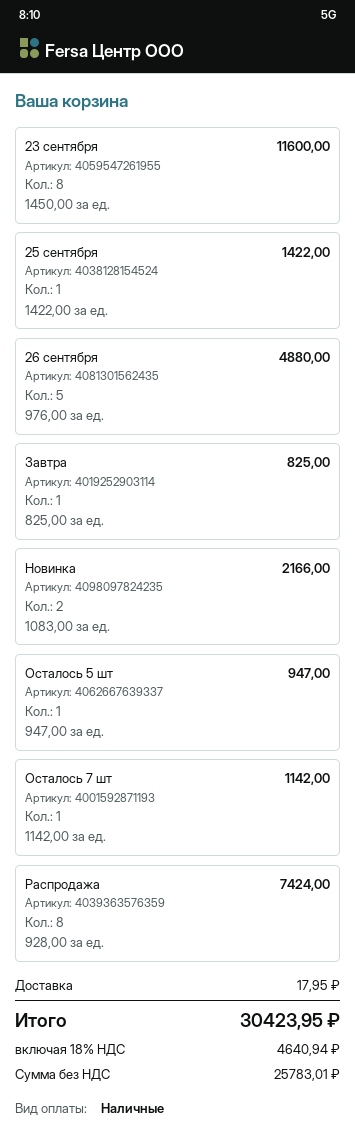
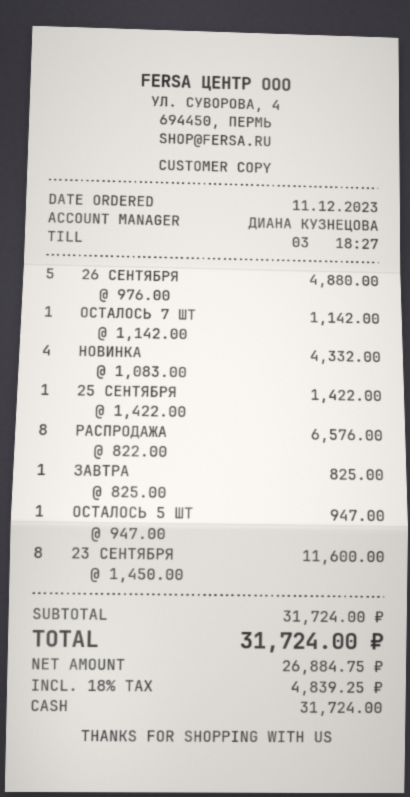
Новинка: 2 x 1083.00 = 2166.00 -> 4 x 1083.00 = 4332.00
Распродажа: 8 x 928.00 = 7424.00 -> 8 x 822.00 = 6576.00
shipping: 17.95 -> none
net: 25783.01 -> 26884.75
tax: 18% = 4640.94 -> 18% = 4839.25
total: 30423.95 -> 31724.00

